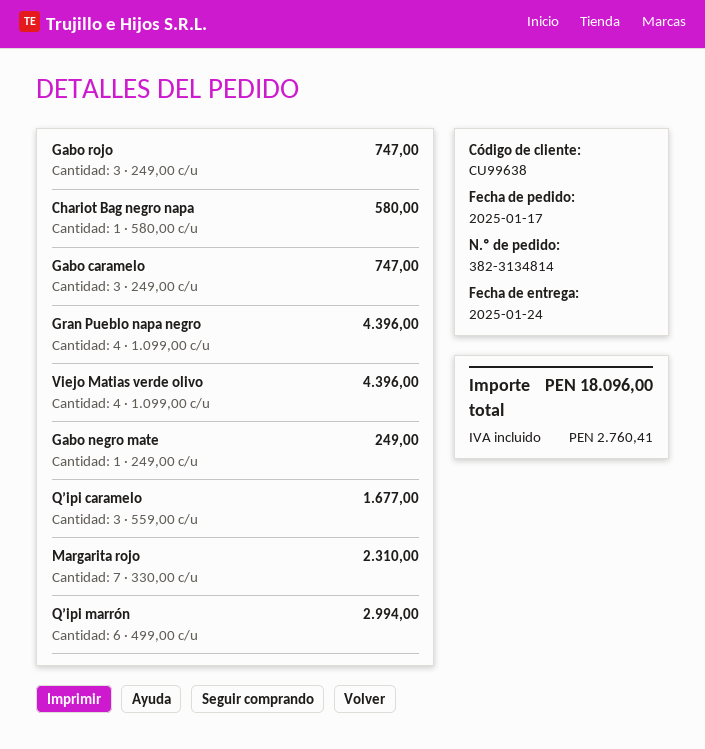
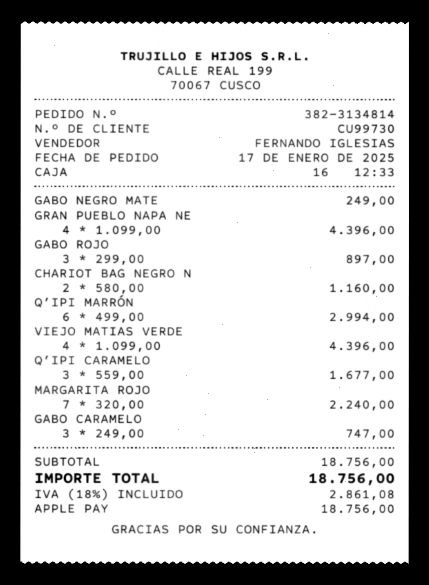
customer number: CU99638 -> CU99730
Gabo rojo: 3 x 249.00 = 747.00 -> 3 x 299.00 = 897.00
Chariot Bag negro napa: 1 x 580.00 = 580.00 -> 2 x 580.00 = 1160.00
Margarita rojo: 7 x 330.00 = 2310.00 -> 7 x 320.00 = 2240.00
tax: 2760.41 -> 2861.08
total: 18096.00 -> 18756.00

